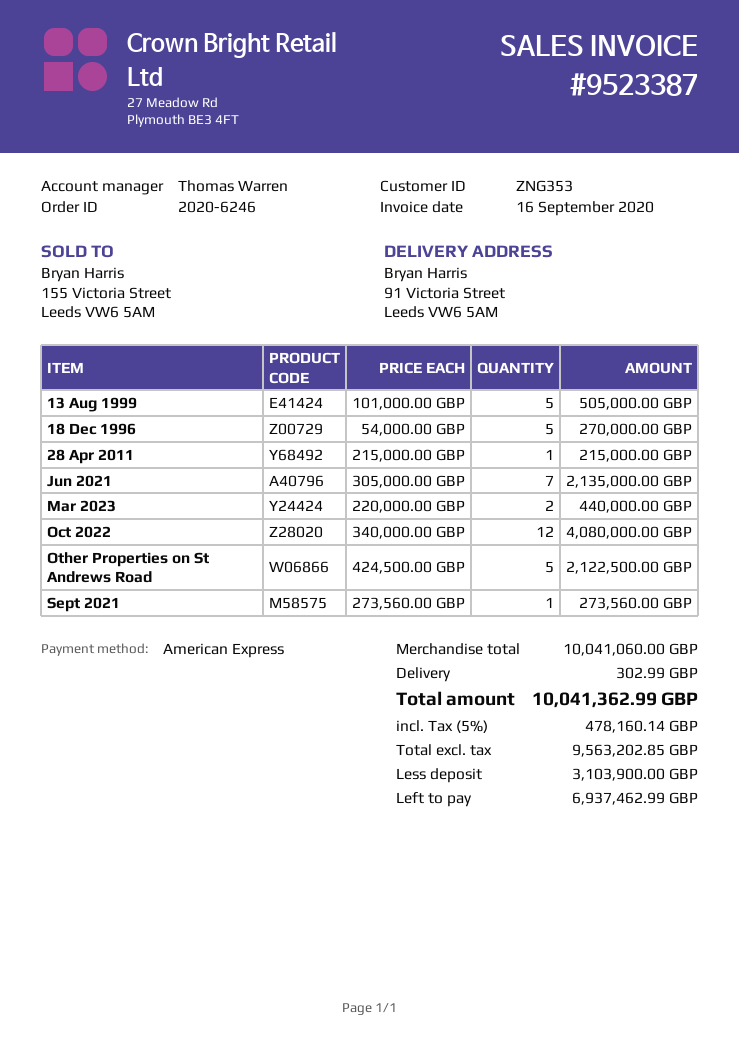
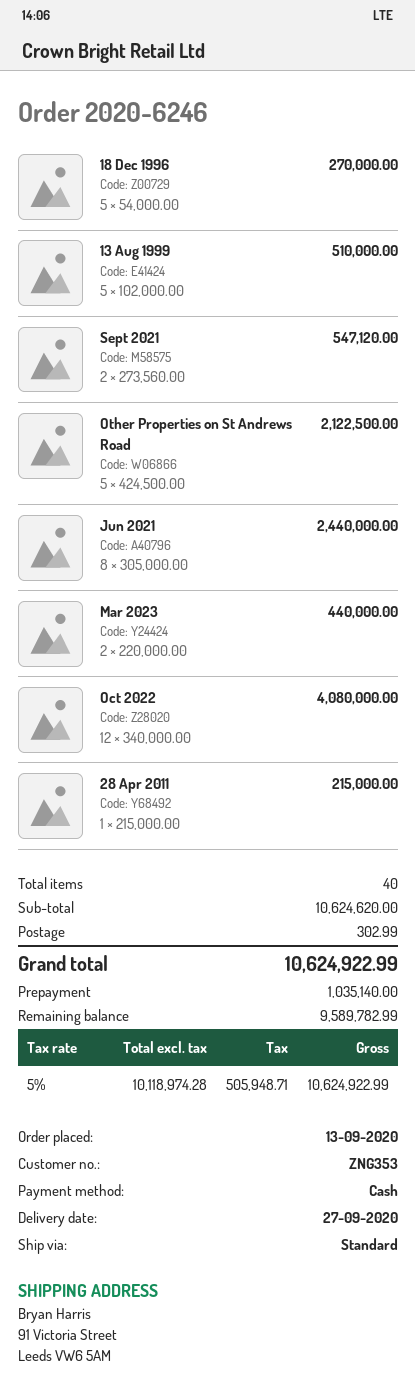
payment method: American Express -> cash
13 Aug 1999: 5 x 101000.00 = 505000.00 -> 5 x 102000.00 = 510000.00
Jun 2021: 7 x 305000.00 = 2135000.00 -> 8 x 305000.00 = 2440000.00
Sept 2021: 1 x 273560.00 = 273560.00 -> 2 x 273560.00 = 547120.00
subtotal: 10041060.00 -> 10624620.00
net: 9563202.85 -> 10118974.28
tax: 5% = 478160.14 -> 5% = 505948.71
total: 10041362.99 -> 10624922.99
deposit: 3103900.00 -> 1035140.00
balance: 6937462.99 -> 9589782.99

